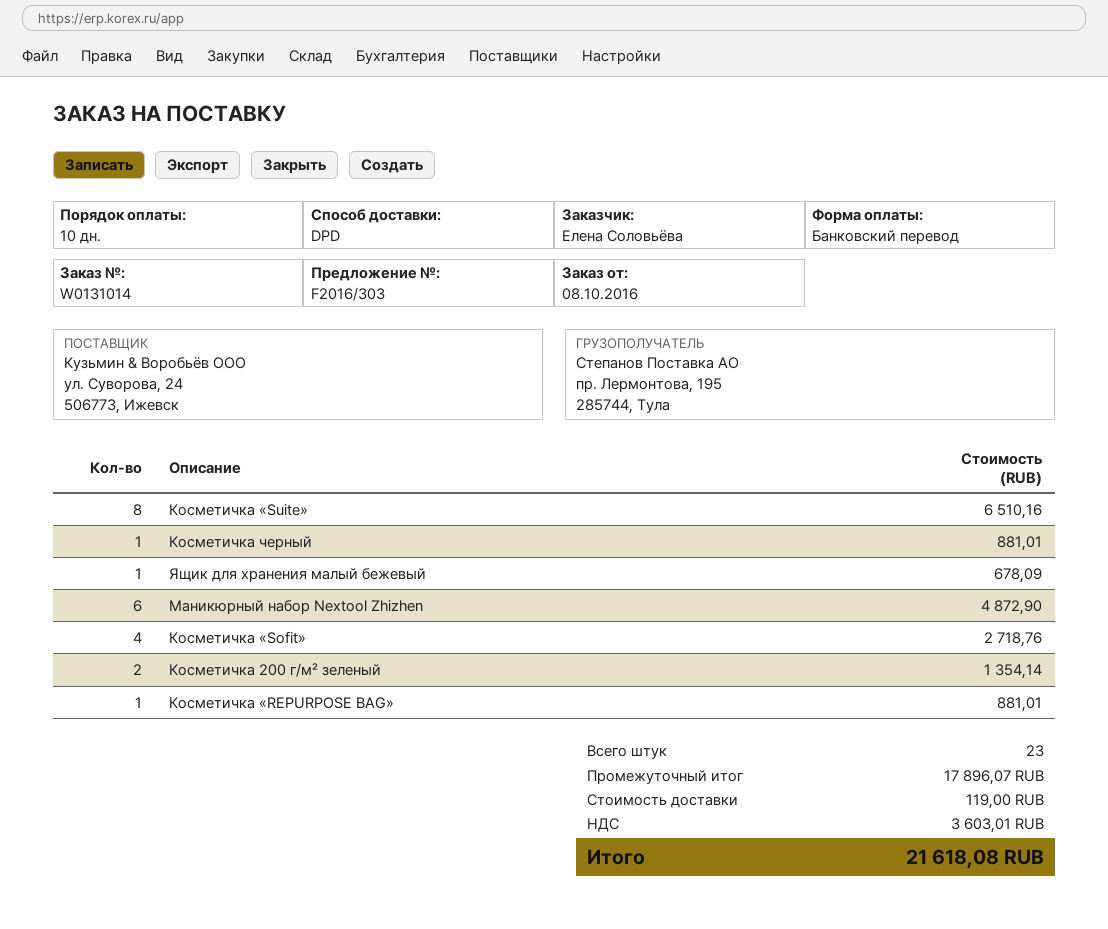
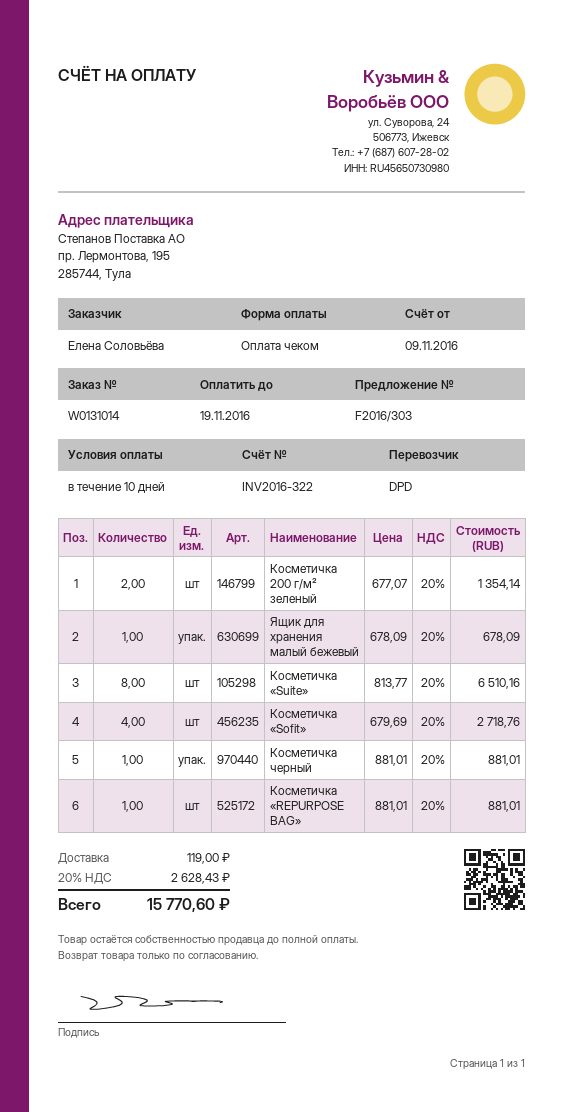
payment method: bank transfer -> cheque
Маникюрный набор Nextool Zhizhen: 6 for 4872.90 -> none
tax: 3603.01 -> 2628.43
total: 21618.08 -> 15770.60

